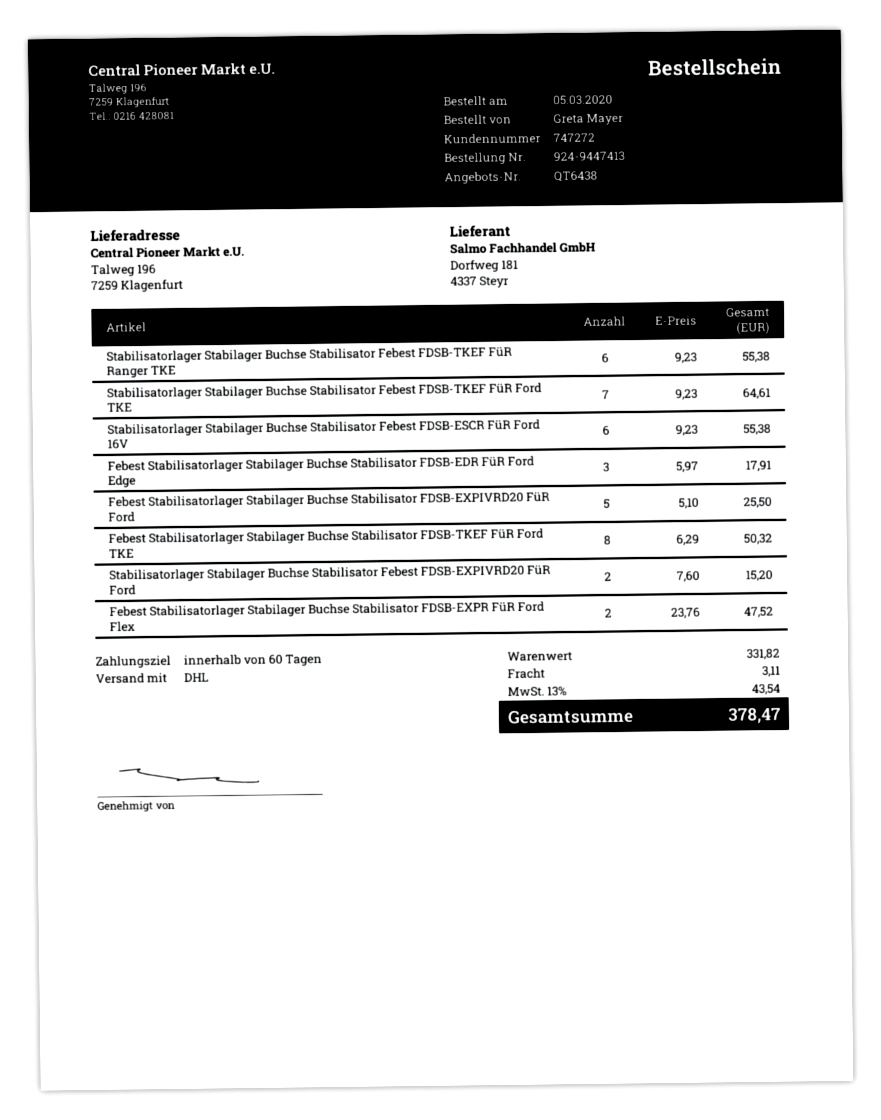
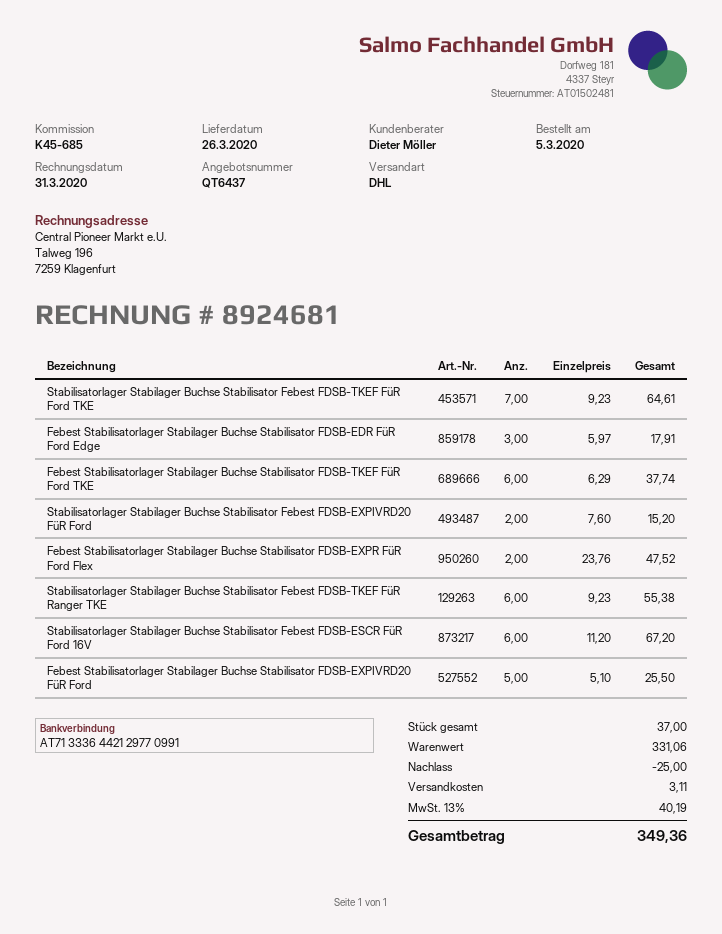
quote number: QT6438 -> QT6437
Stabilisatorlager Stabilager Buchse Stabilisator Febest FDSB-ESCR FüR Ford 16V: 6 x 9.23 = 55.38 -> 6 x 11.20 = 67.20
Febest Stabilisatorlager Stabilager Buchse Stabilisator FDSB-TKEF FüR Ford TKE: 8 x 6.29 = 50.32 -> 6 x 6.29 = 37.74
subtotal: 331.82 -> 331.06
discount: none -> 25.00
tax: 13% = 43.54 -> 13% = 40.19
total: 378.47 -> 349.36

